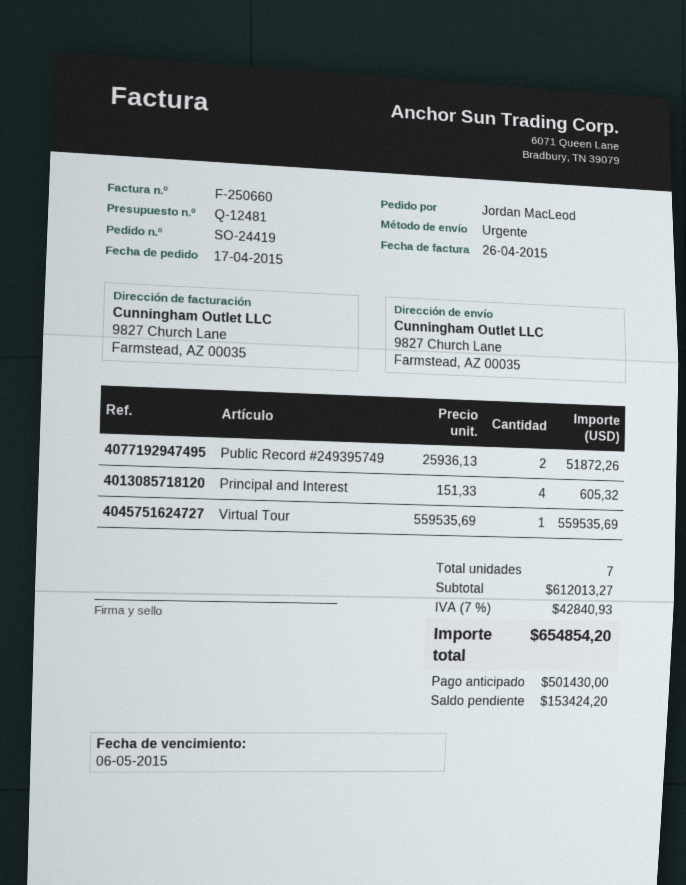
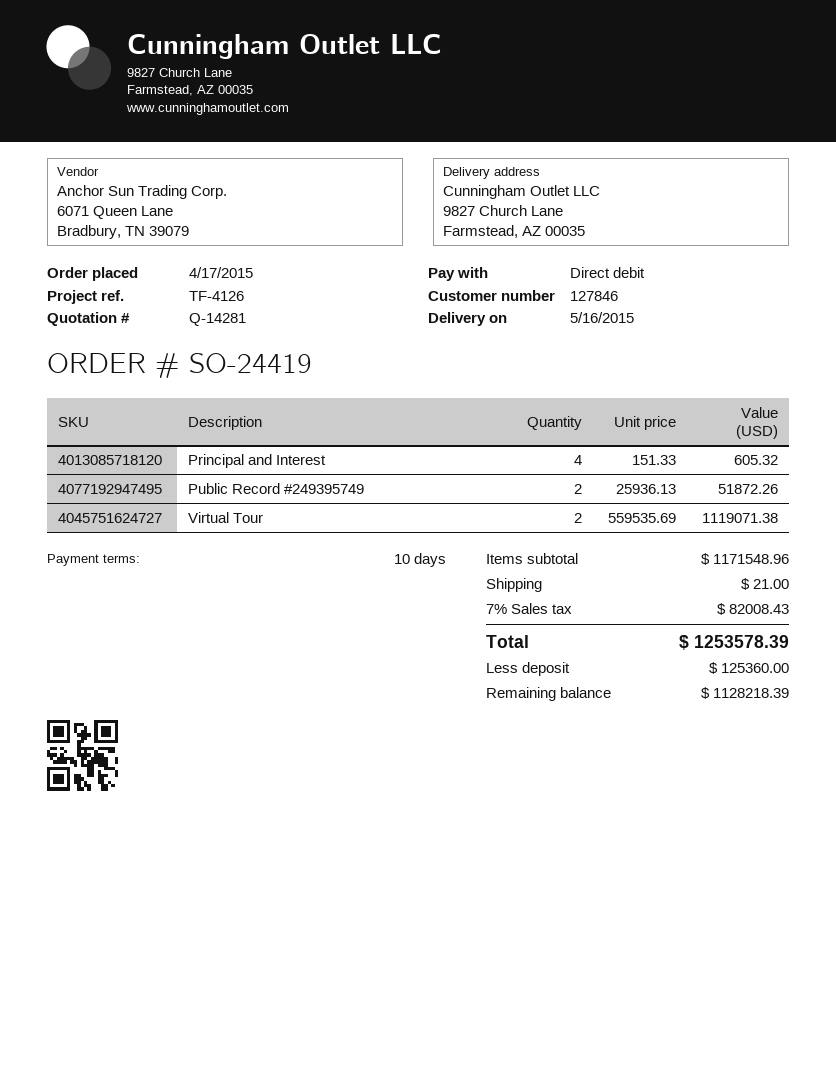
quote number: Q-12481 -> Q-14281
Virtual Tour: 1 x 559535.69 = 559535.69 -> 2 x 559535.69 = 1119071.38
subtotal: 612013.27 -> 1171548.96
shipping: none -> 21.00
tax: 7% = 42840.93 -> 7% = 82008.43
total: 654854.20 -> 1253578.39
deposit: 501430.00 -> 125360.00
balance: 153424.20 -> 1128218.39

